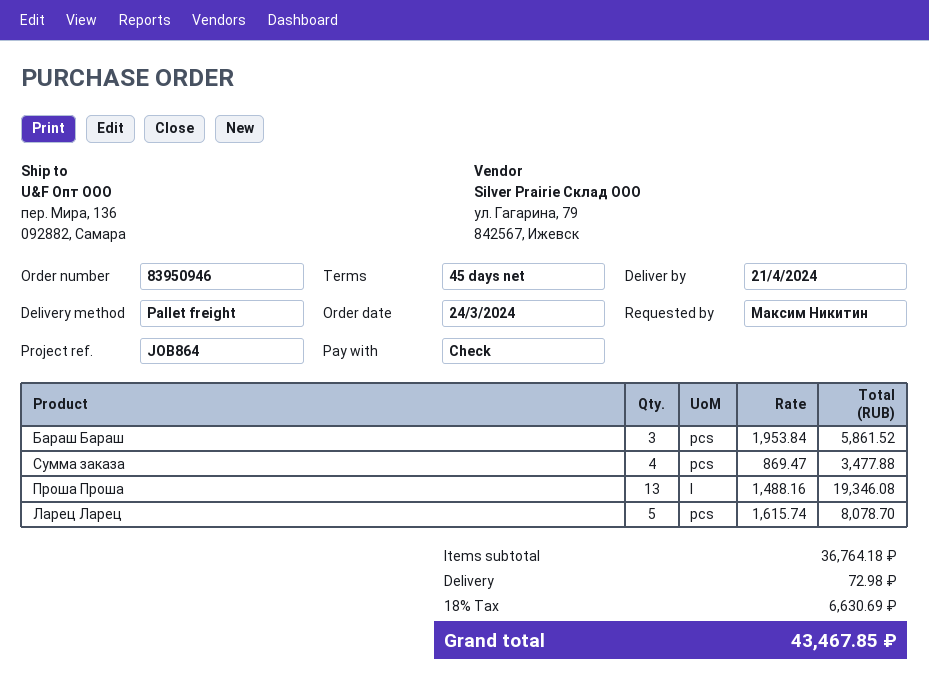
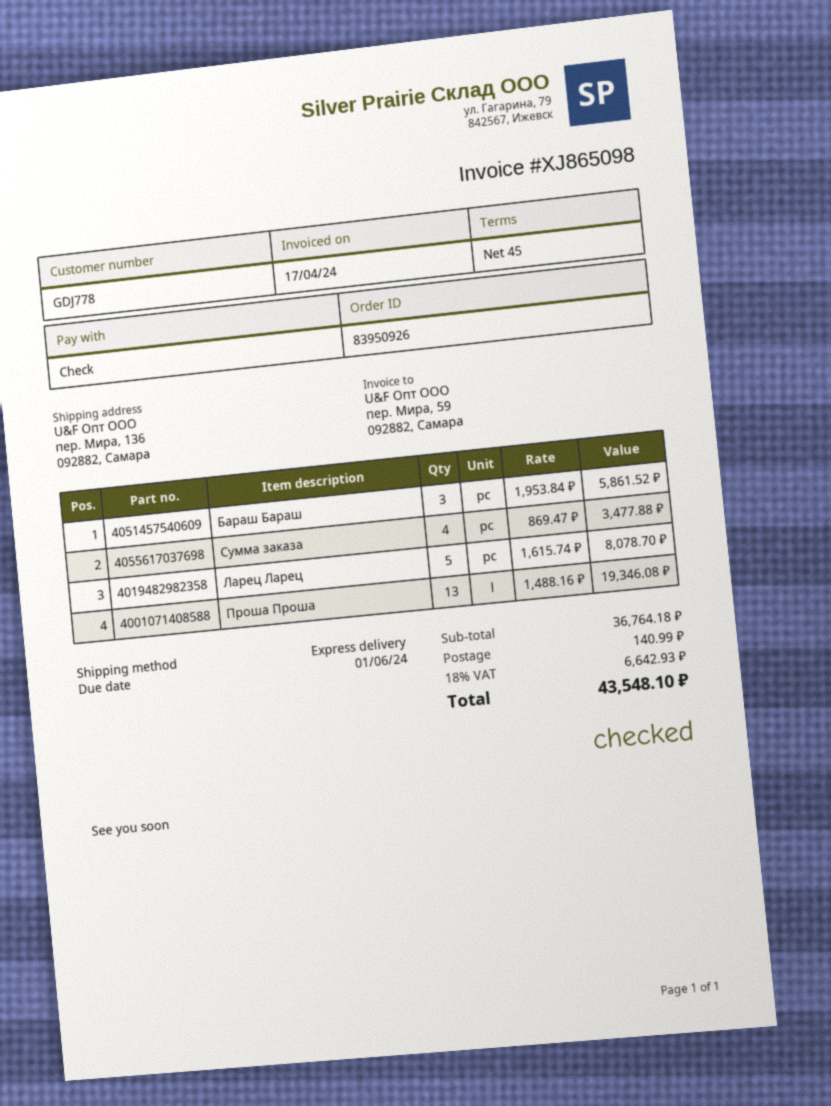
order number: 83950946 -> 83950926
shipping method: pallet freight -> express
shipping: 72.98 -> 140.99
tax: 18% = 6630.69 -> 18% = 6642.93
total: 43467.85 -> 43548.10

